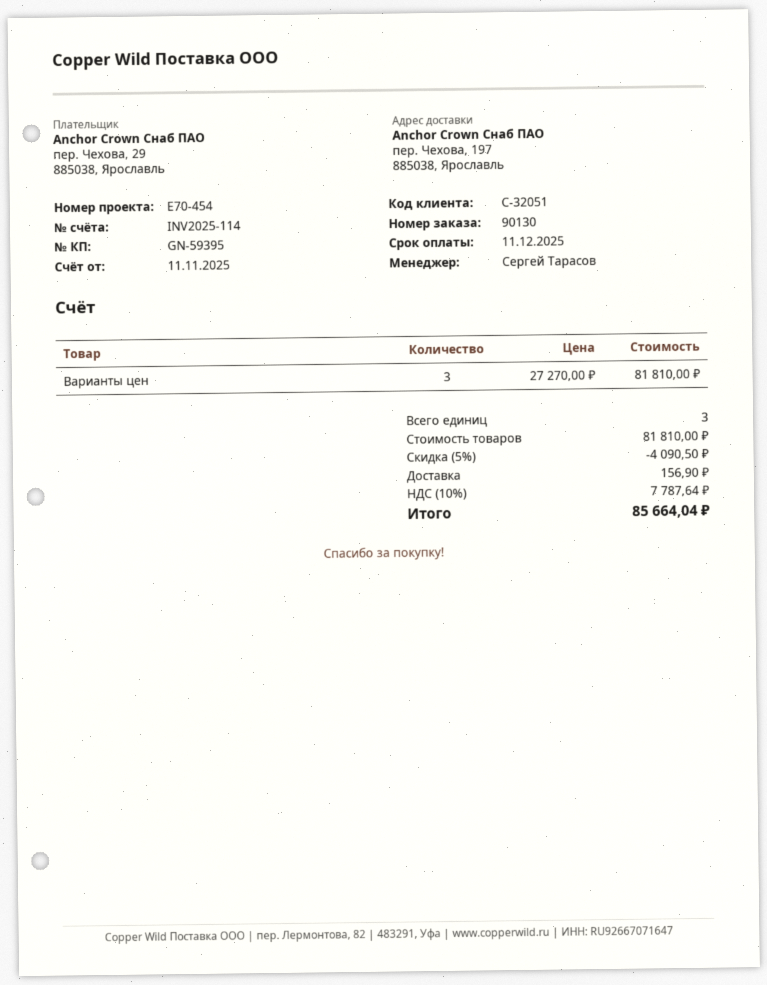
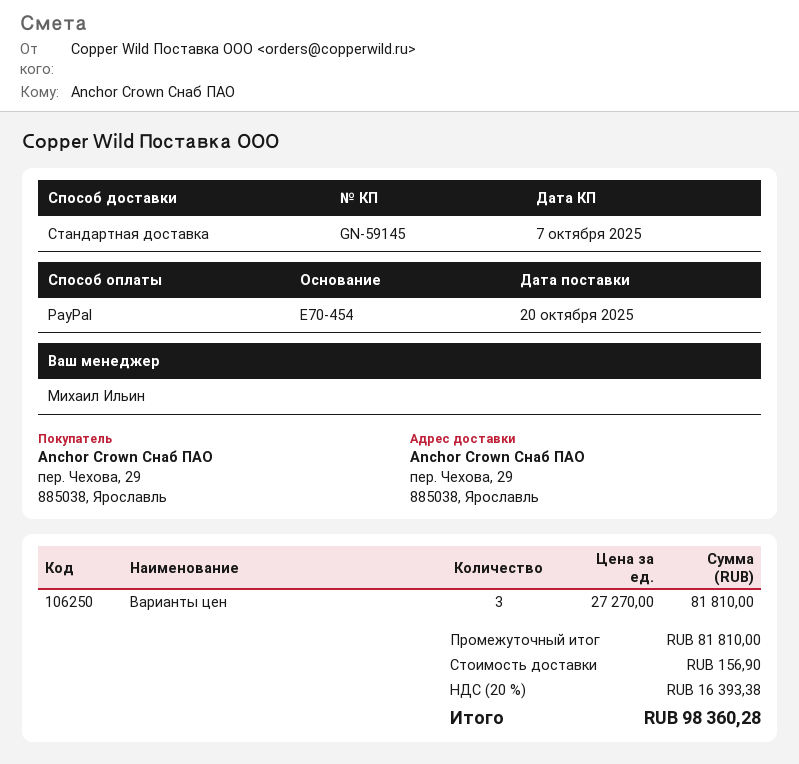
quote number: GN-59395 -> GN-59145
sales rep: Сергей Тарасов -> Михаил Ильин
ship to: пер. Чехова, 197, 885038, Ярославль -> пер. Чехова, 29, 885038, Ярославль
discount: 5% = 4090.50 -> none
tax: 10% = 7787.64 -> 20% = 16393.38
total: 85664.04 -> 98360.28

